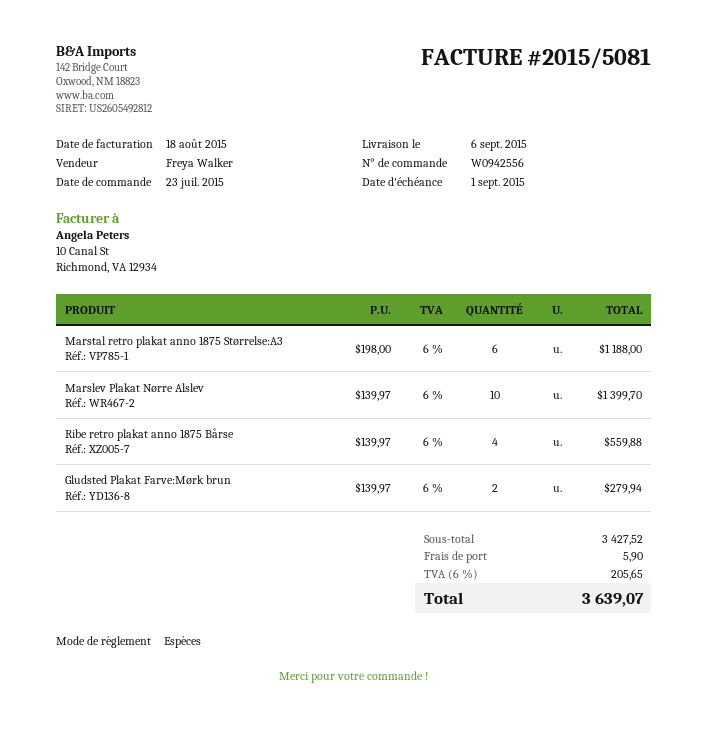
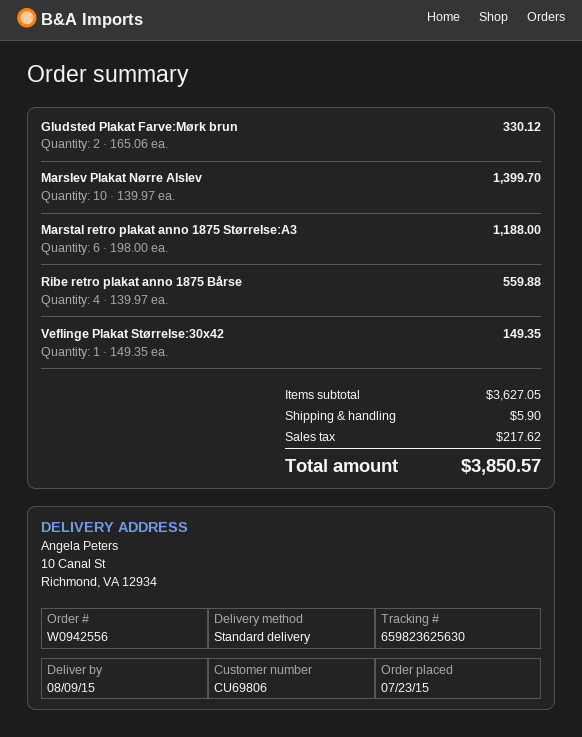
delivery date: 2015-09-06 -> 2015-08-09
Gludsted Plakat Farve:Mørk brun: 2 x 139.97 = 279.94 -> 2 x 165.06 = 330.12
Veflinge Plakat Størrelse:30x42: none -> 1 x 149.35 = 149.35
subtotal: 3427.52 -> 3627.05
tax: 205.65 -> 217.62
total: 3639.07 -> 3850.57

